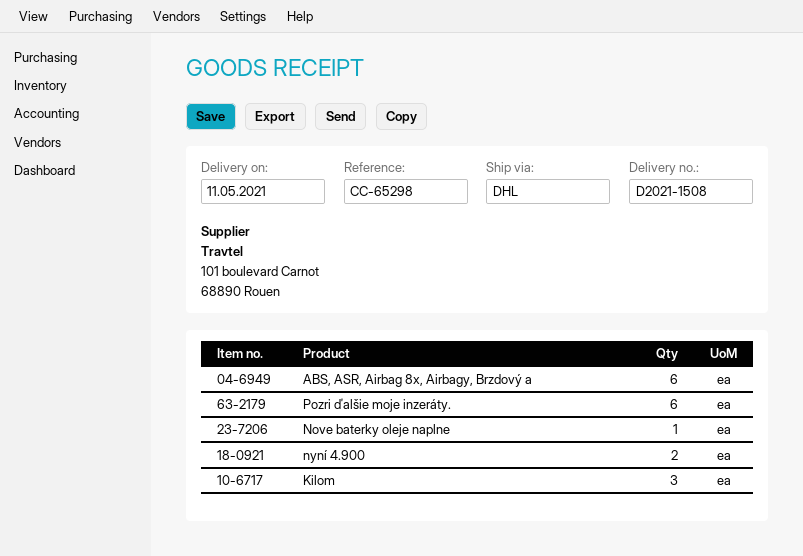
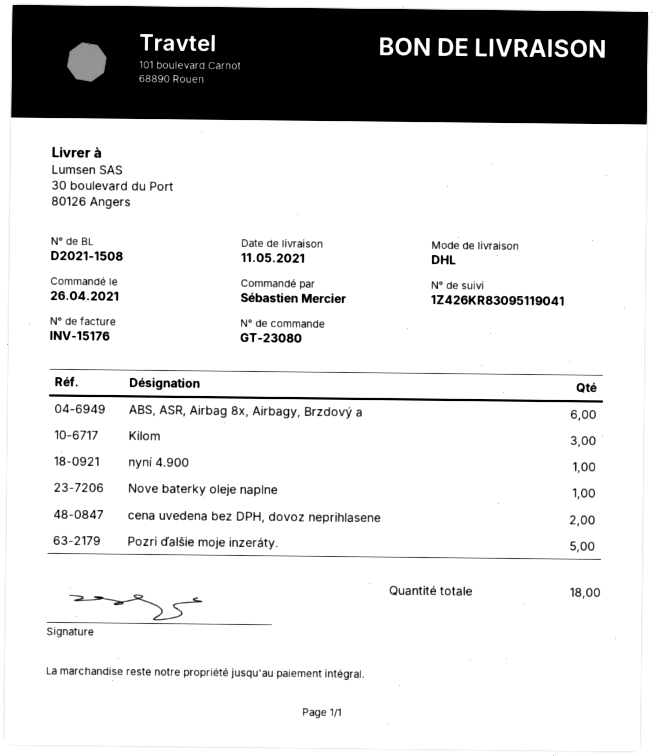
Pozri ďalšie moje inzeráty.: 6 -> 5
nyní 4.900: 2 -> 1
cena uvedena bez DPH, dovoz neprihlasene: none -> 2

